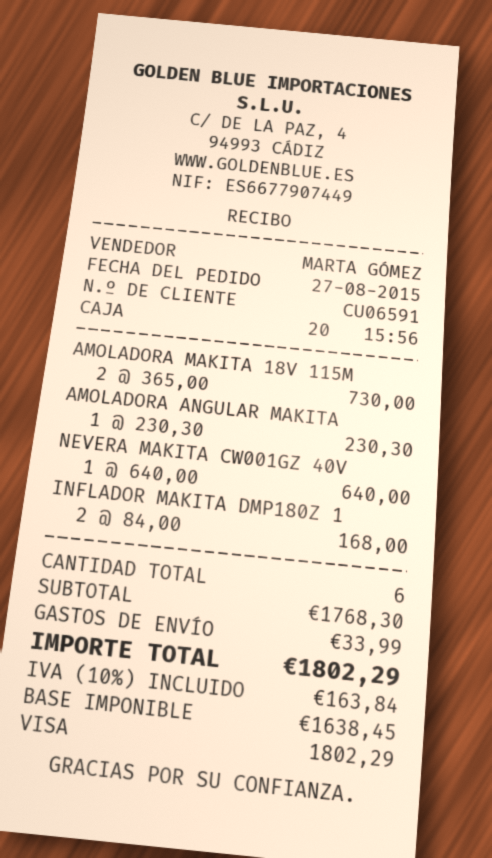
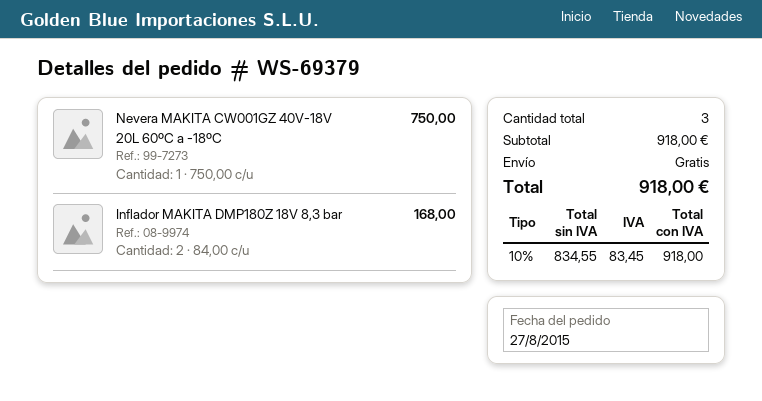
AMOLADORA MAKITA 18V 115M: 2 x 365.00 = 730.00 -> none
AMOLADORA ANGULAR MAKITA: 1 x 230.30 = 230.30 -> none
NEVERA MAKITA CW001GZ 40V: 1 x 640.00 = 640.00 -> 1 x 750.00 = 750.00
total quantity: 6 -> 3
subtotal: 1768.30 -> 918.00
shipping: 33.99 -> 0.00
net: 1638.45 -> 834.55
tax: 10% = 163.84 -> 10% = 83.45
total: 1802.29 -> 918.00

